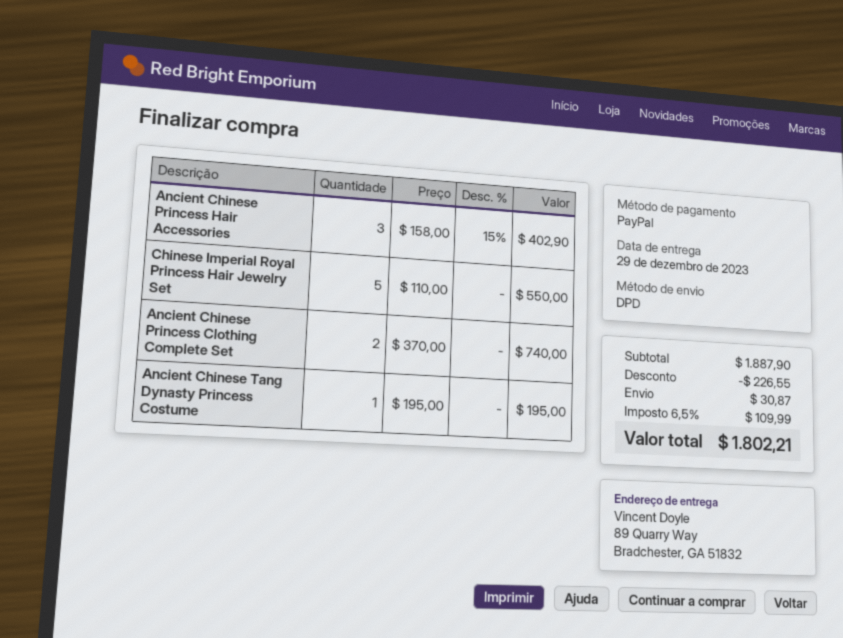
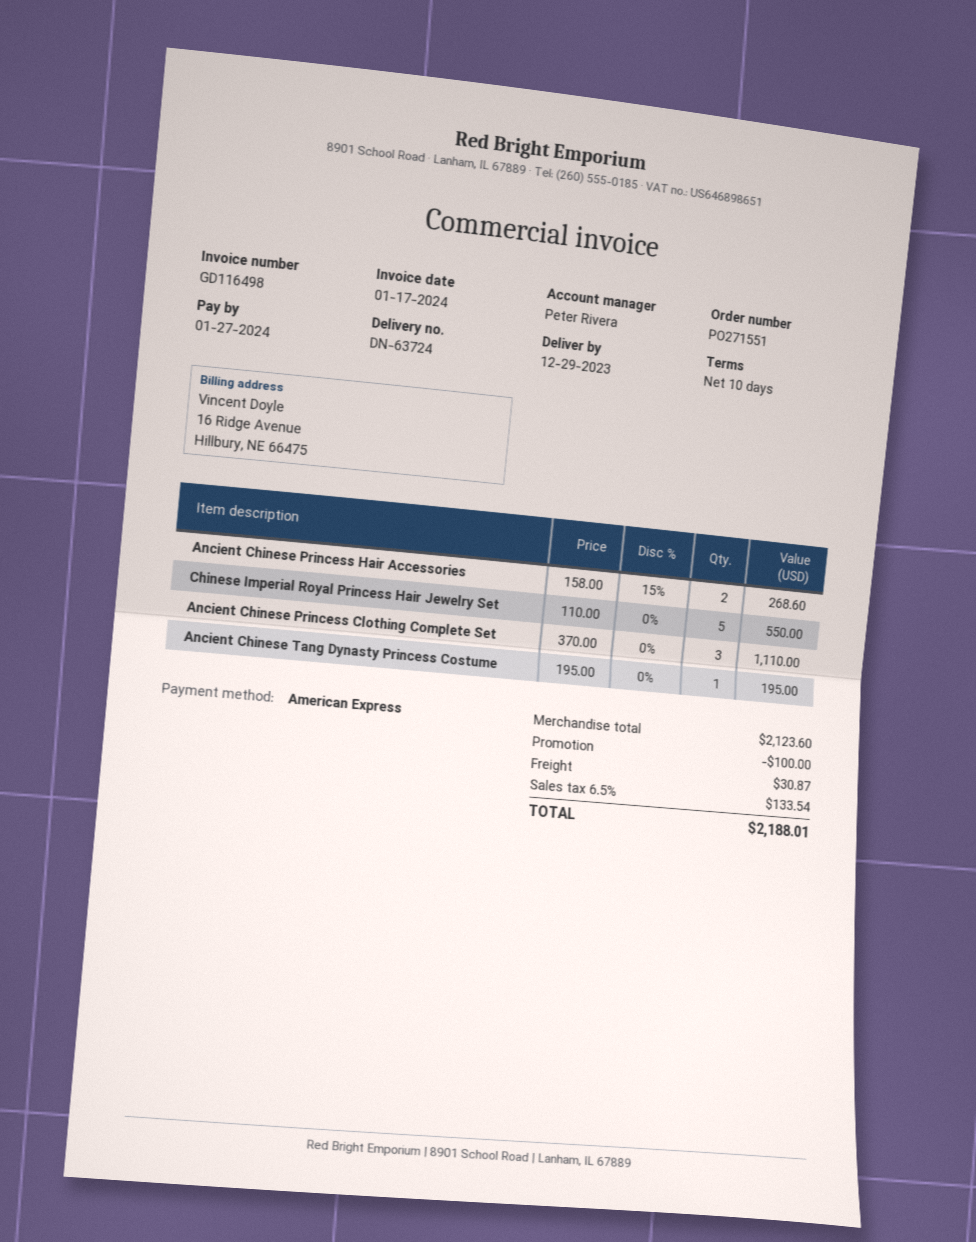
payment method: PayPal -> American Express
Ancient Chinese Princess Hair Accessories: 3 x 158.00 - 15% = 402.90 -> 2 x 158.00 - 15% = 268.60
Ancient Chinese Princess Clothing Complete Set: 2 x 370.00 = 740.00 -> 3 x 370.00 = 1110.00
subtotal: 1887.90 -> 2123.60
discount: 226.55 -> 100.00
tax: 6.5% = 109.99 -> 6.5% = 133.54
total: 1802.21 -> 2188.01

